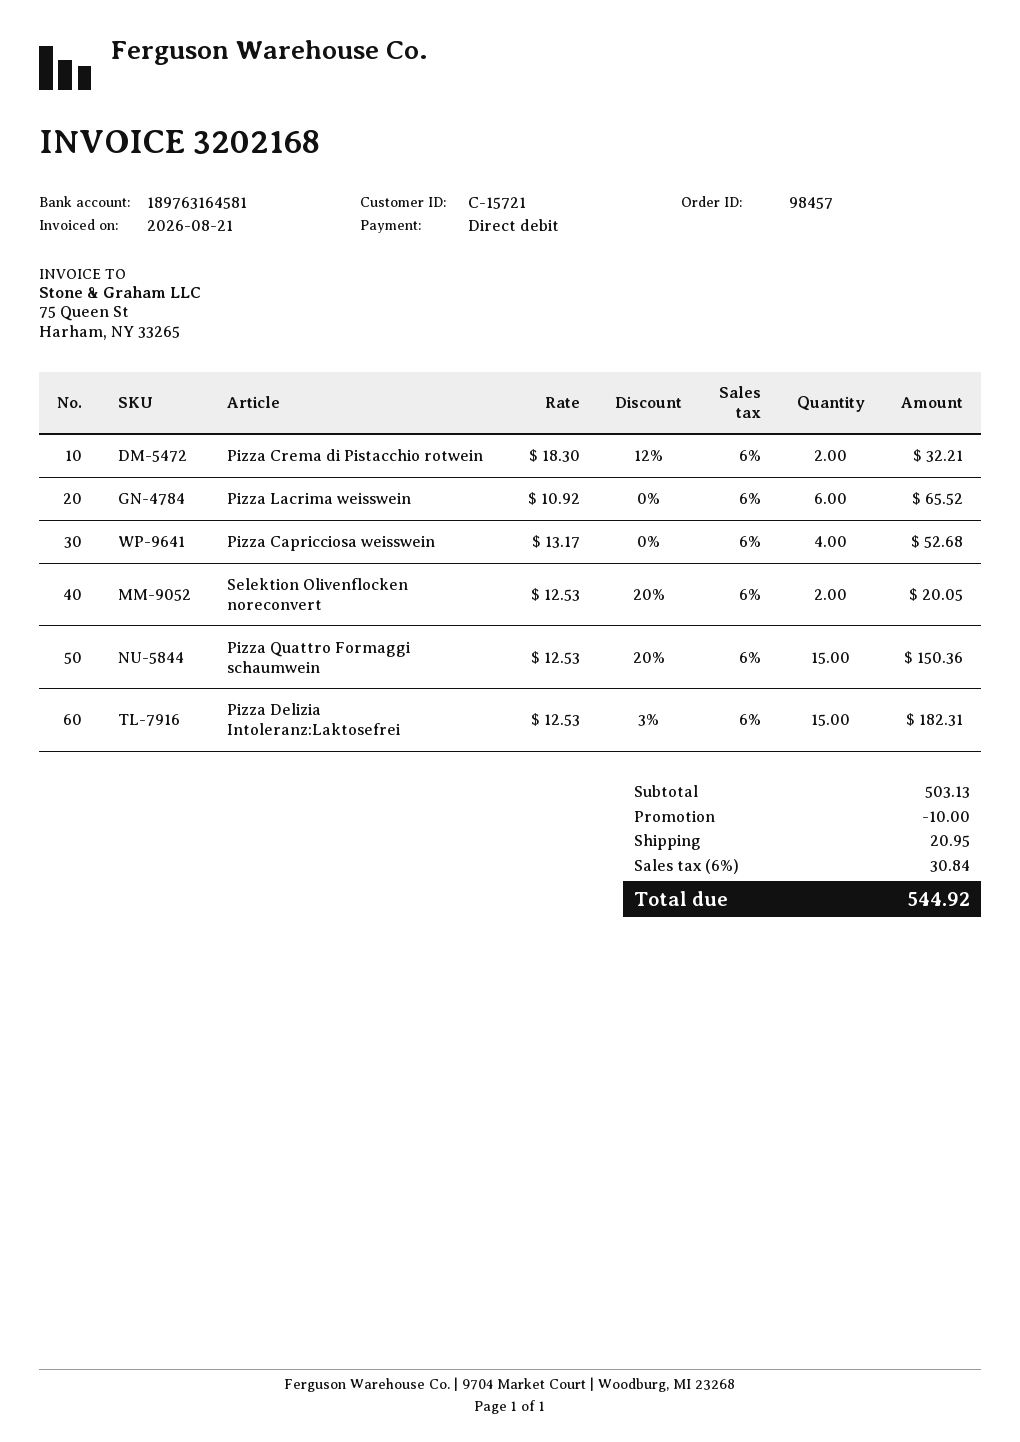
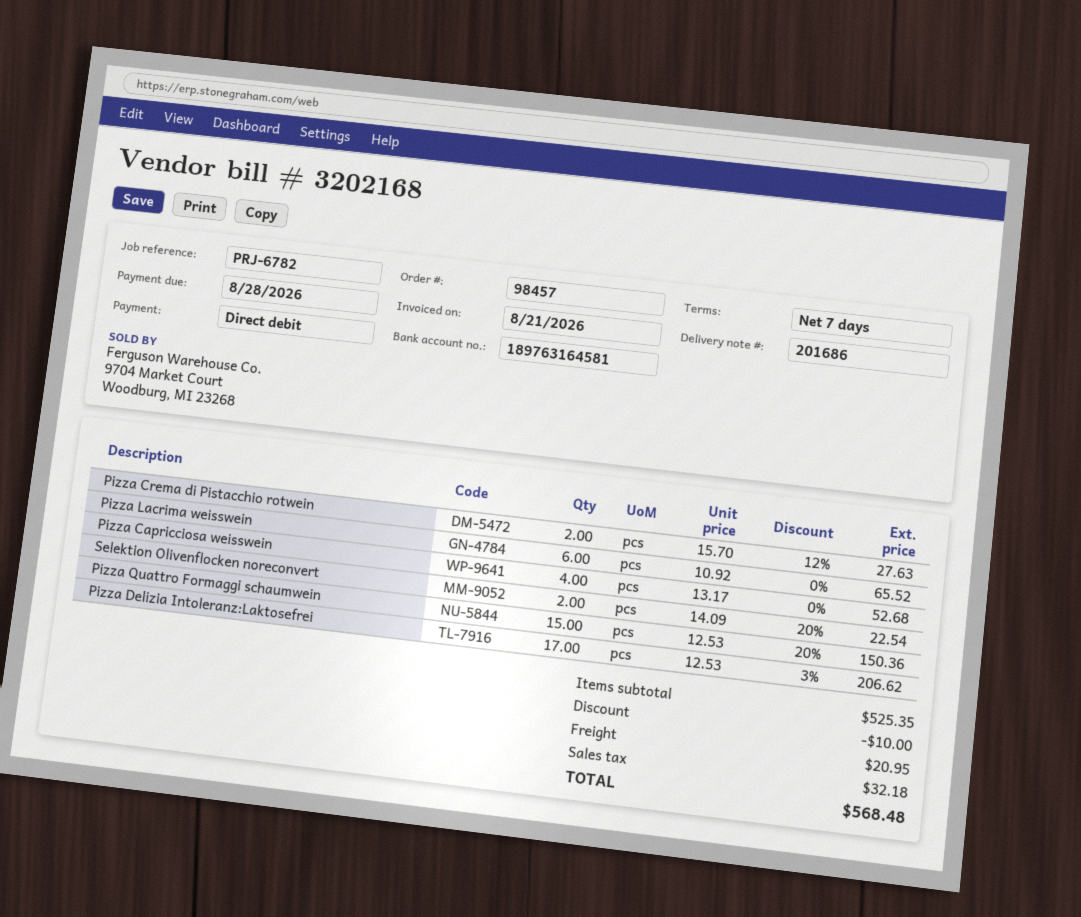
Pizza Crema di Pistacchio rotwein: 2 x 18.30 - 12% = 32.21 -> 2 x 15.70 - 12% = 27.63
Selektion Olivenflocken noreconvert: 2 x 12.53 - 20% = 20.05 -> 2 x 14.09 - 20% = 22.54
Pizza Delizia Intoleranz:Laktosefrei: 15 x 12.53 - 3% = 182.31 -> 17 x 12.53 - 3% = 206.62
subtotal: 503.13 -> 525.35
tax: 30.84 -> 32.18
total: 544.92 -> 568.48

